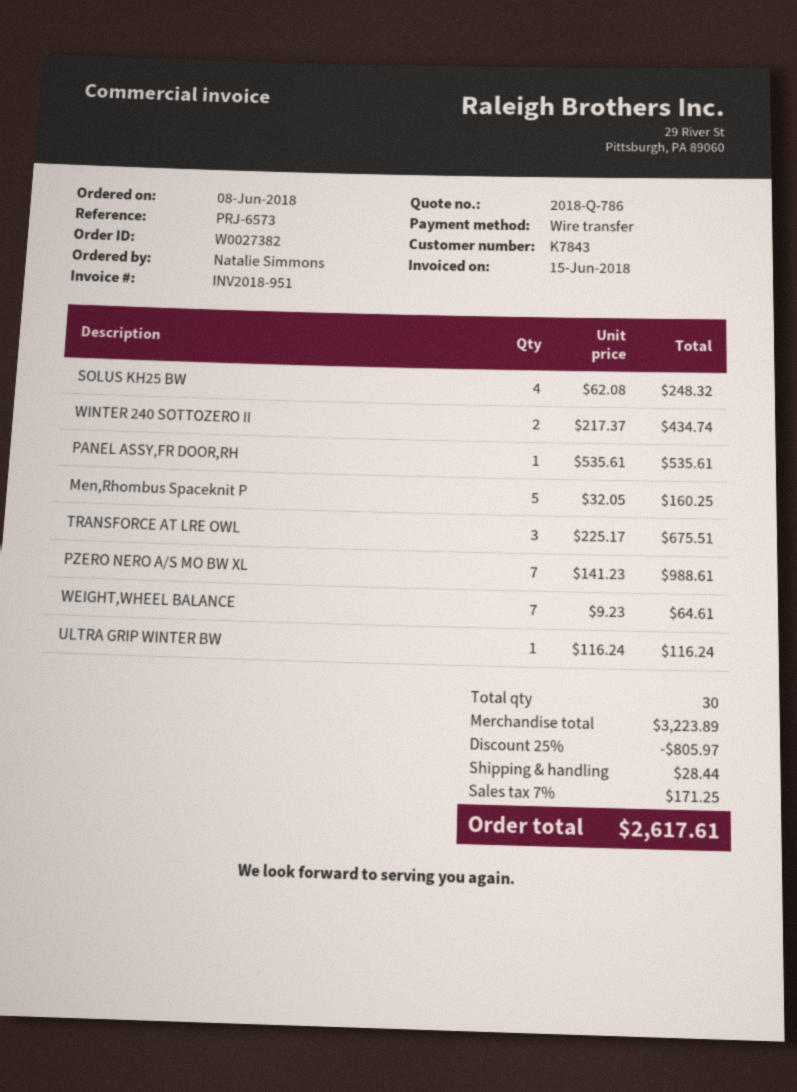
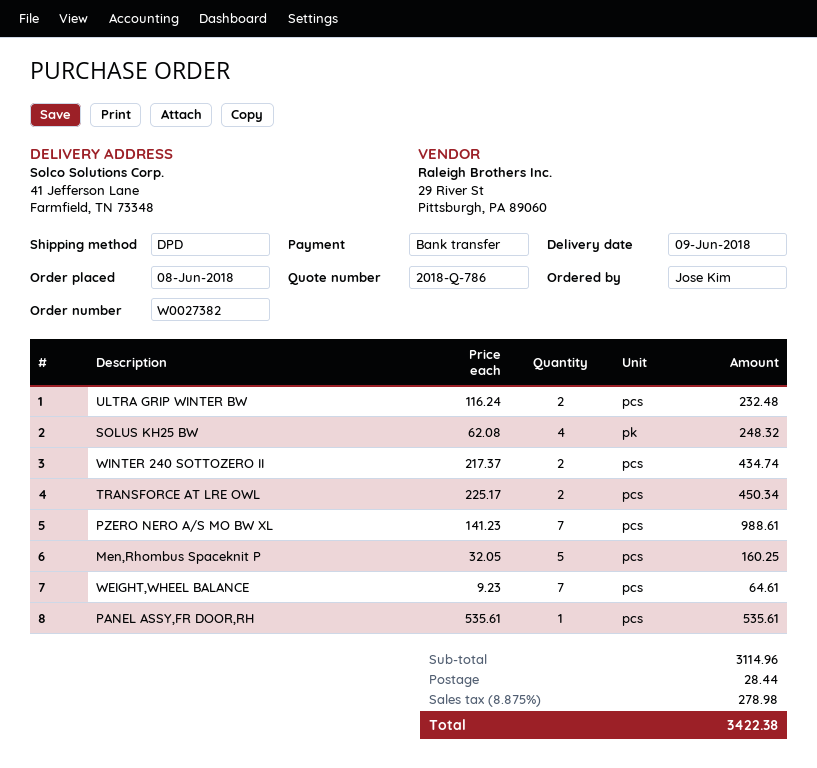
ordered by: Natalie Simmons -> Jose Kim
TRANSFORCE AT LRE OWL: 3 x 225.17 = 675.51 -> 2 x 225.17 = 450.34
ULTRA GRIP WINTER BW: 1 x 116.24 = 116.24 -> 2 x 116.24 = 232.48
subtotal: 3223.89 -> 3114.96
discount: 25% = 805.97 -> none
tax: 7% = 171.25 -> 8.875% = 278.98
total: 2617.61 -> 3422.38

